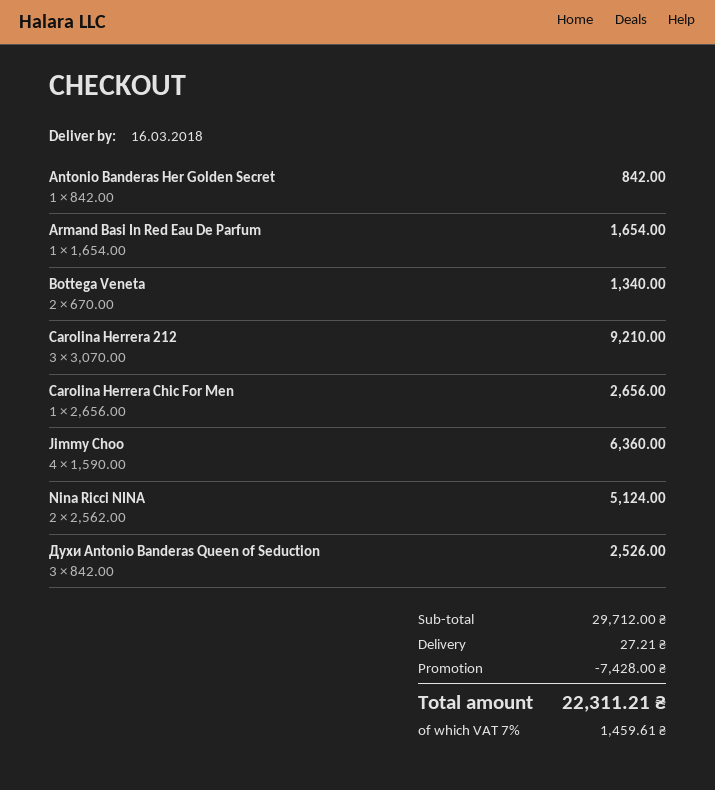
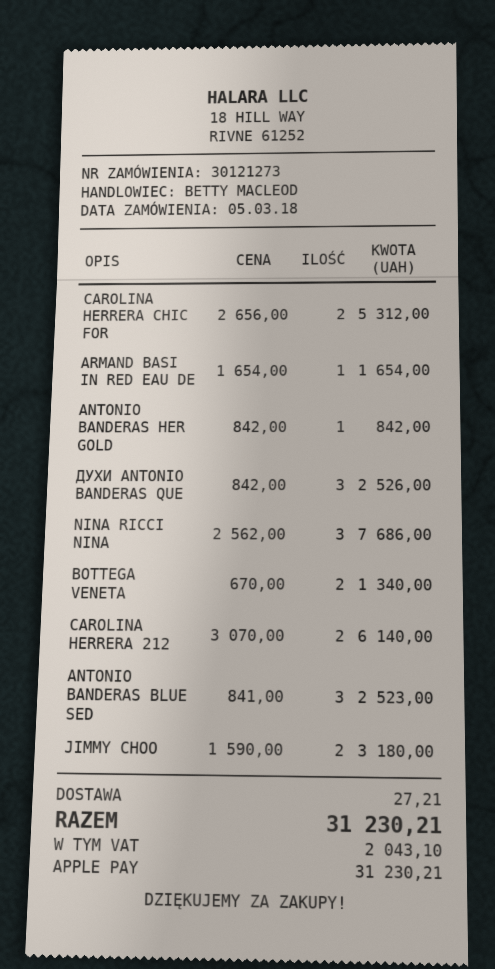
Carolina Herrera 212: 3 x 3070.00 = 9210.00 -> 2 x 3070.00 = 6140.00
Carolina Herrera Chic For Men: 1 x 2656.00 = 2656.00 -> 2 x 2656.00 = 5312.00
Jimmy Choo: 4 x 1590.00 = 6360.00 -> 2 x 1590.00 = 3180.00
Nina Ricci NINA: 2 x 2562.00 = 5124.00 -> 3 x 2562.00 = 7686.00
ANTONIO BANDERAS BLUE SED: none -> 3 x 841.00 = 2523.00
discount: 7428.00 -> none
tax: 1459.61 -> 2043.10
total: 22311.21 -> 31230.21

